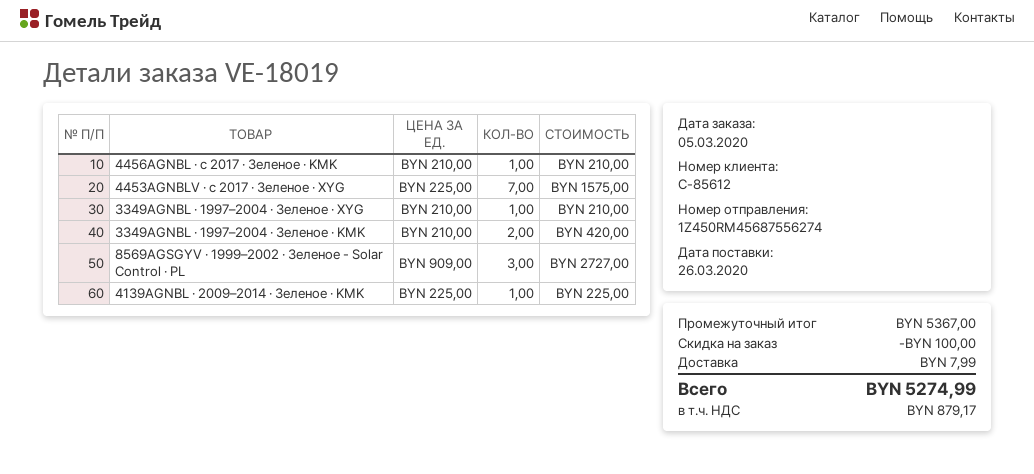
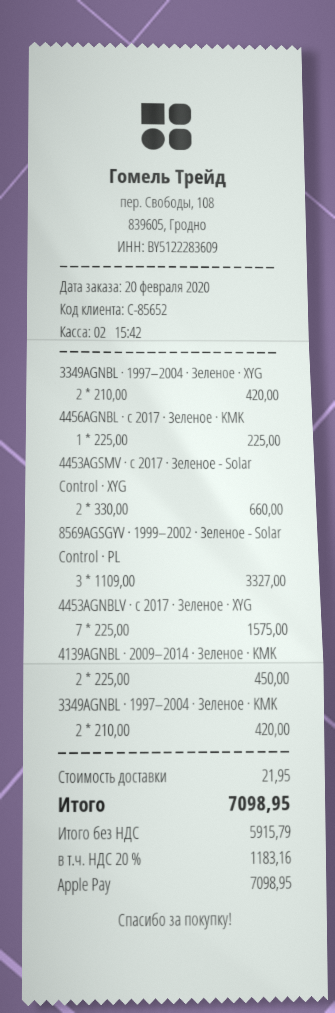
order date: 2020-03-05 -> 2020-02-20
customer number: C-85612 -> C-85652
4456AGNBL · с 2017 · Зеленое · KMK: 1 x 210.00 = 210.00 -> 1 x 225.00 = 225.00
3349AGNBL · 1997–2004 · Зеленое · XYG: 1 x 210.00 = 210.00 -> 2 x 210.00 = 420.00
8569AGSGYV · 1999–2002 · Зеленое - Solar Control · PL: 3 x 909.00 = 2727.00 -> 3 x 1109.00 = 3327.00
4139AGNBL · 2009–2014 · Зеленое · KMK: 1 x 225.00 = 225.00 -> 2 x 225.00 = 450.00
4453AGSMV · с 2017 · Зеленое - Solar Control · XYG: none -> 2 x 330.00 = 660.00
discount: 100.00 -> none
shipping: 7.99 -> 21.95
tax: 879.17 -> 1183.16
total: 5274.99 -> 7098.95

